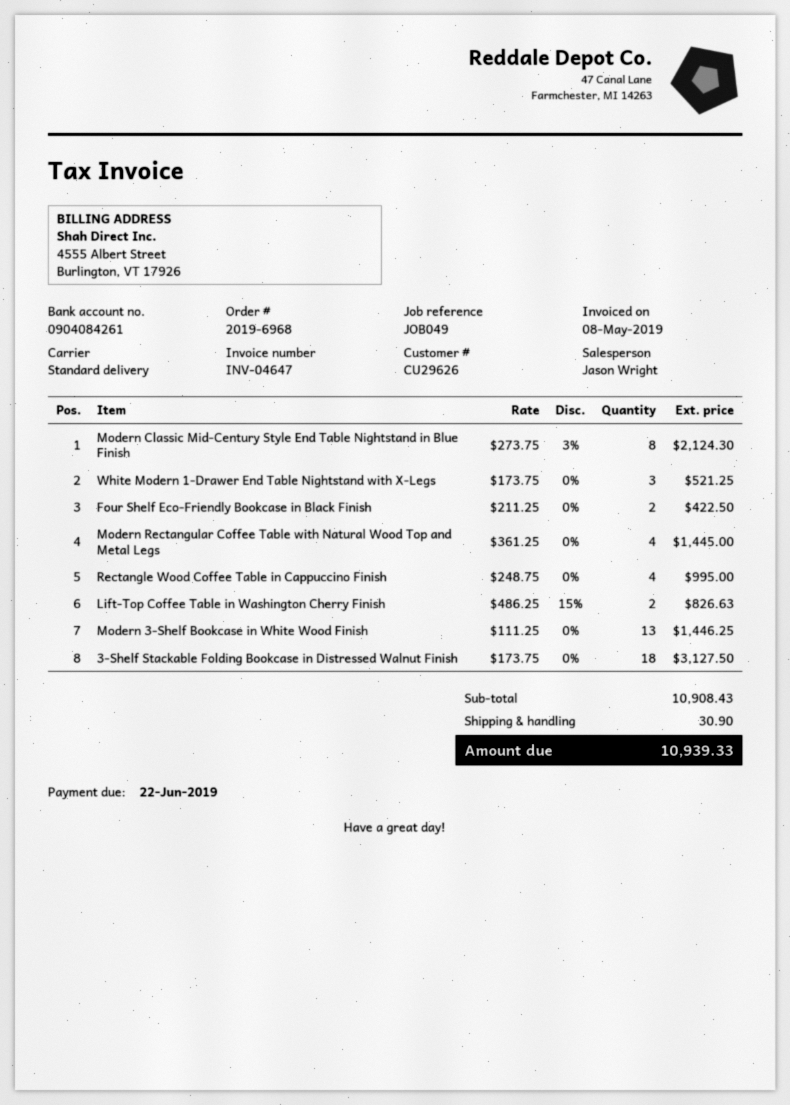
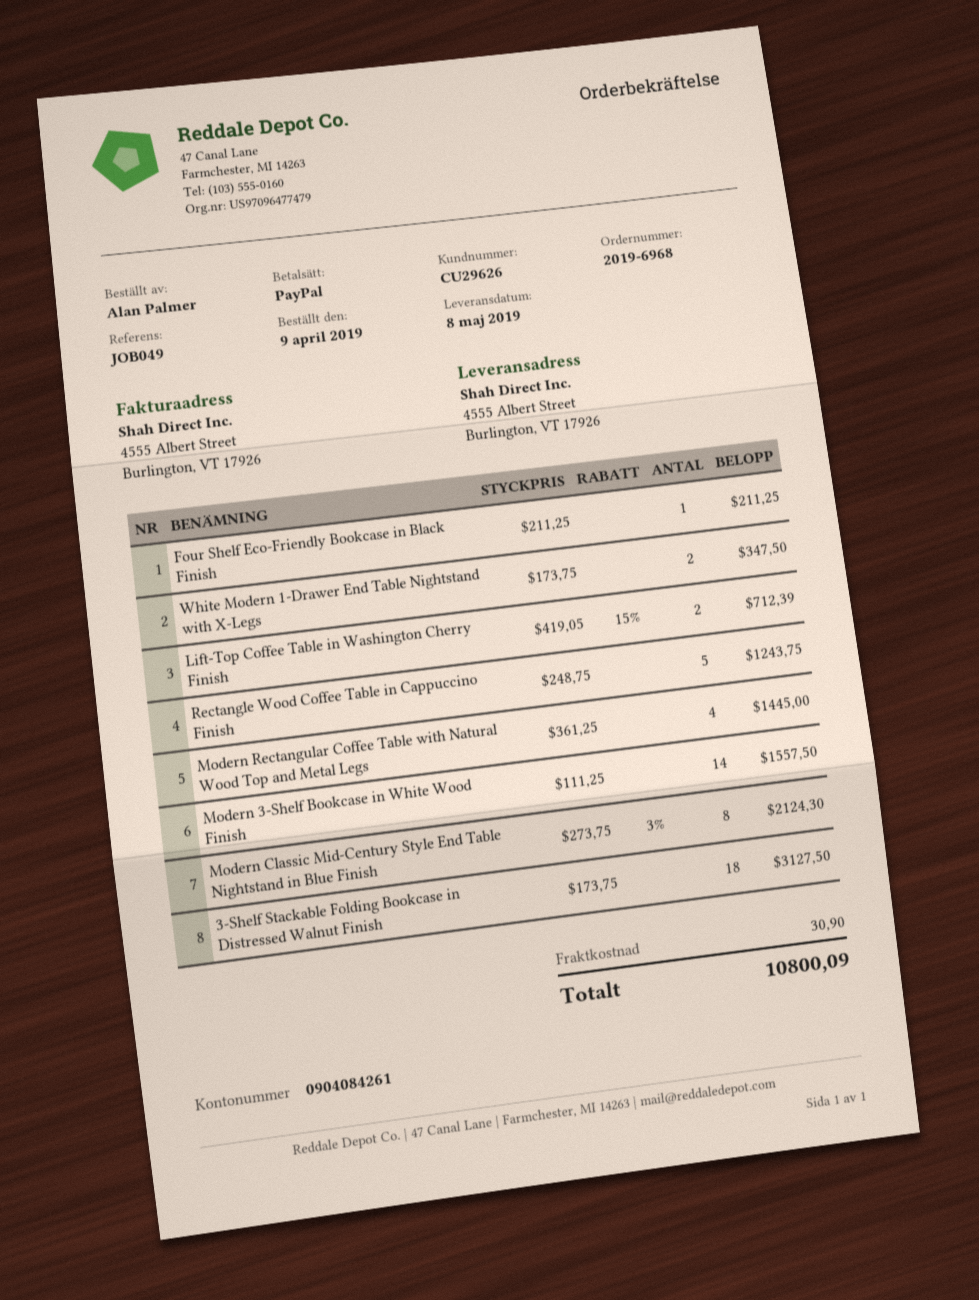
White Modern 1-Drawer End Table Nightstand with X-Legs: 3 x 173.75 = 521.25 -> 2 x 173.75 = 347.50
Four Shelf Eco-Friendly Bookcase in Black Finish: 2 x 211.25 = 422.50 -> 1 x 211.25 = 211.25
Rectangle Wood Coffee Table in Cappuccino Finish: 4 x 248.75 = 995.00 -> 5 x 248.75 = 1243.75
Lift-Top Coffee Table in Washington Cherry Finish: 2 x 486.25 - 15% = 826.63 -> 2 x 419.05 - 15% = 712.39
Modern 3-Shelf Bookcase in White Wood Finish: 13 x 111.25 = 1446.25 -> 14 x 111.25 = 1557.50
total: 10939.33 -> 10800.09

